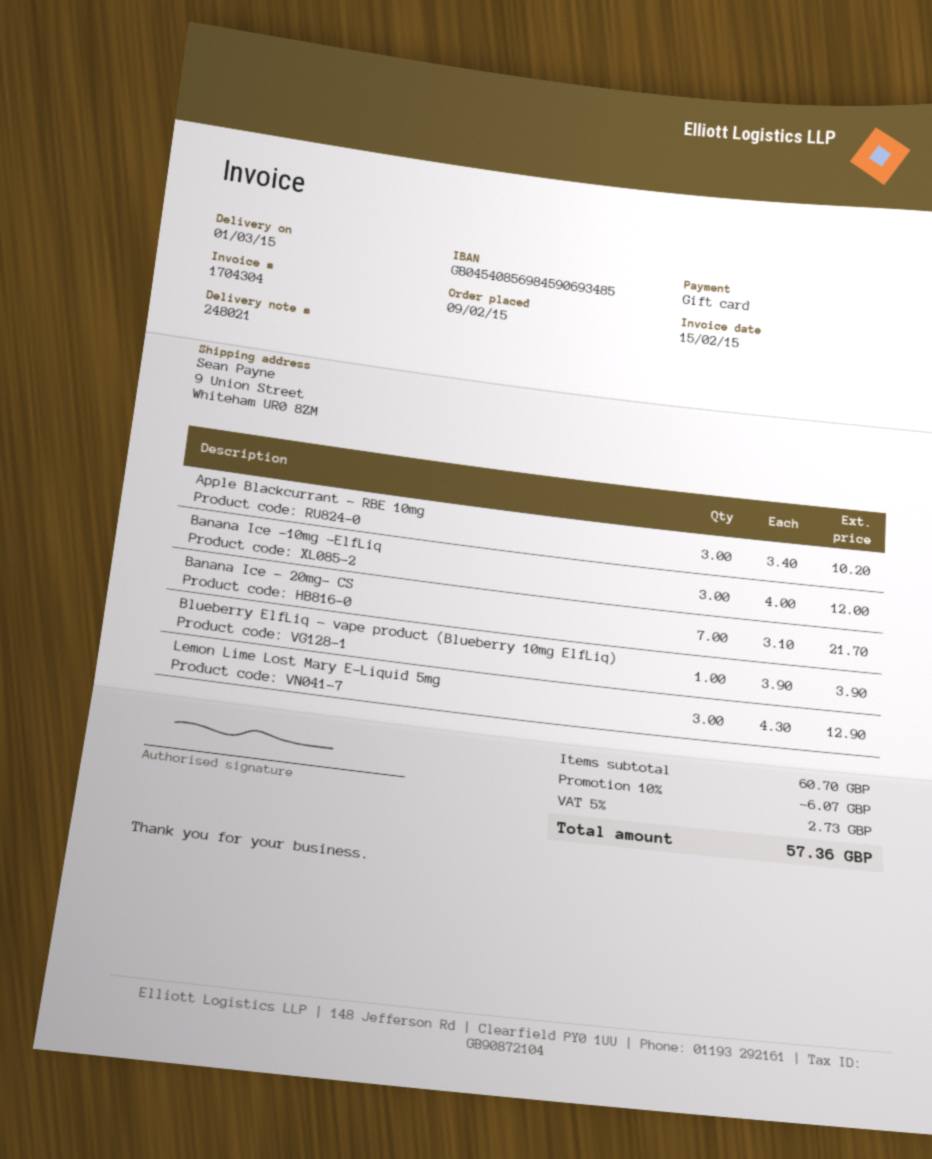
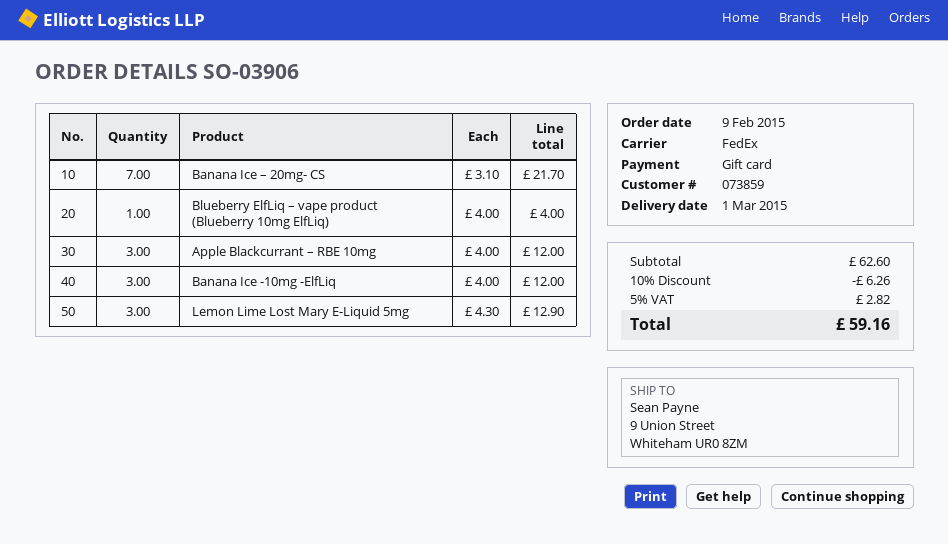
Apple Blackcurrant – RBE 10mg: 3 x 3.40 = 10.20 -> 3 x 4.00 = 12.00
Blueberry ElfLiq – vape product (Blueberry 10mg ElfLiq): 1 x 3.90 = 3.90 -> 1 x 4.00 = 4.00
subtotal: 60.70 -> 62.60
discount: 10% = 6.07 -> 10% = 6.26
tax: 5% = 2.73 -> 5% = 2.82
total: 57.36 -> 59.16

